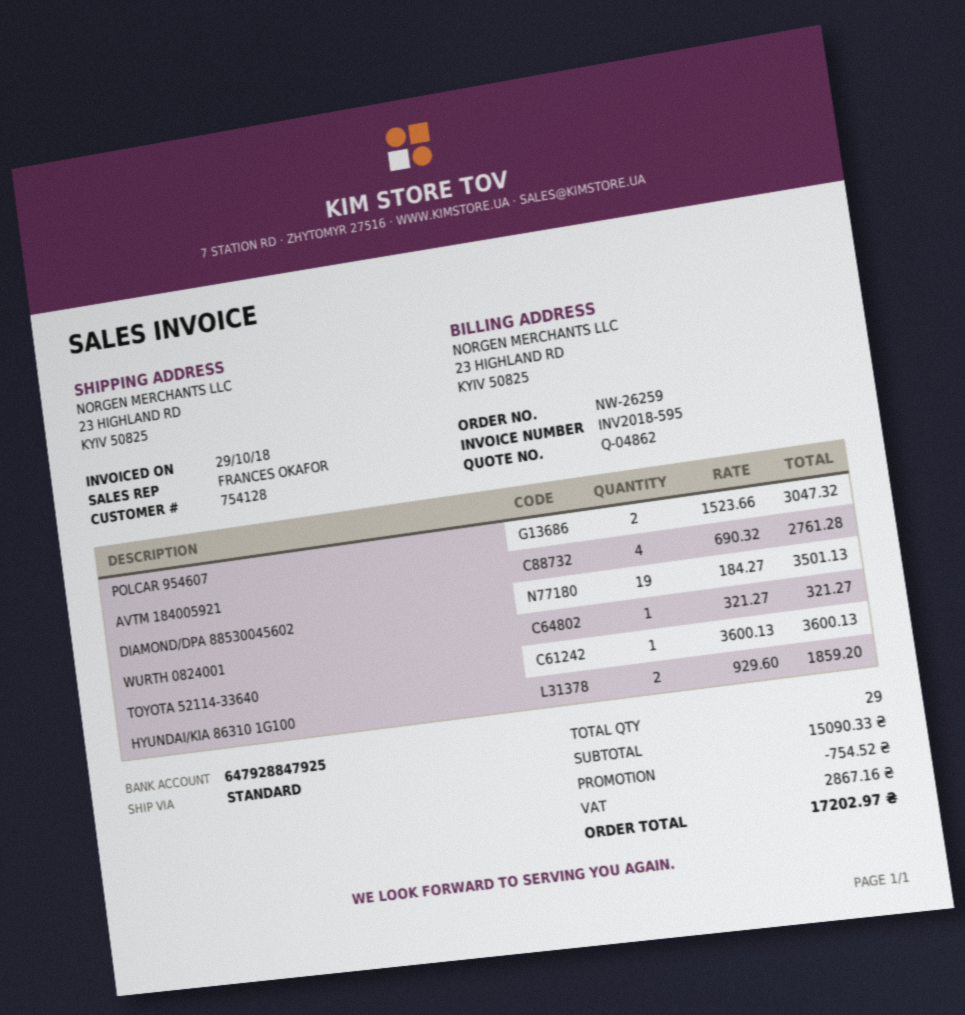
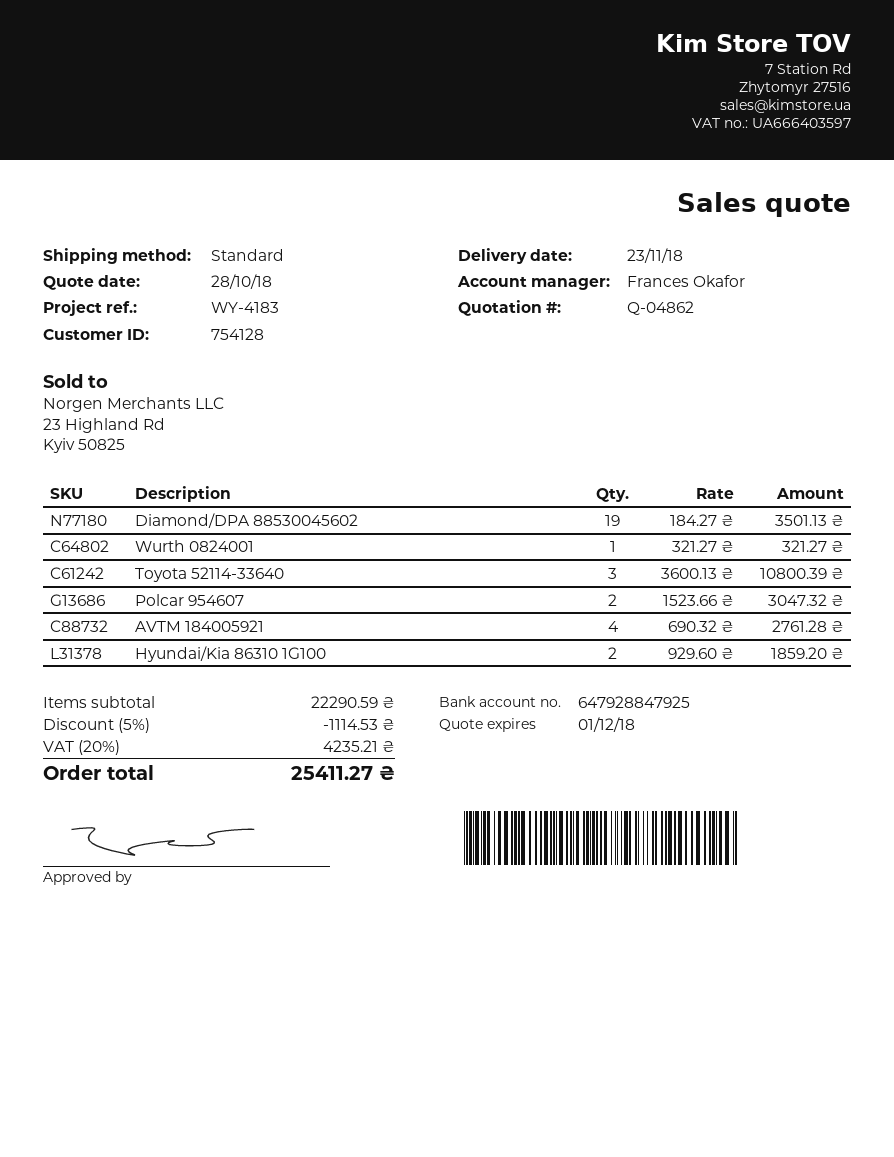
TOYOTA 52114-33640: 1 x 3600.13 = 3600.13 -> 3 x 3600.13 = 10800.39
subtotal: 15090.33 -> 22290.59
discount: 754.52 -> 1114.53
tax: 2867.16 -> 4235.21
total: 17202.97 -> 25411.27

